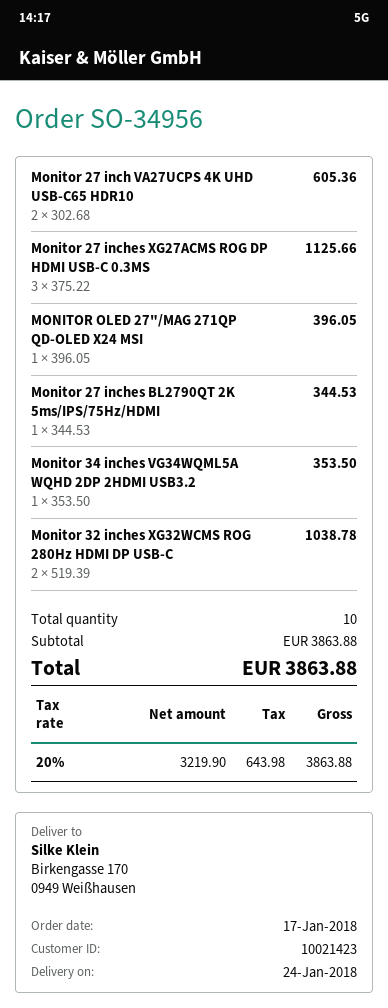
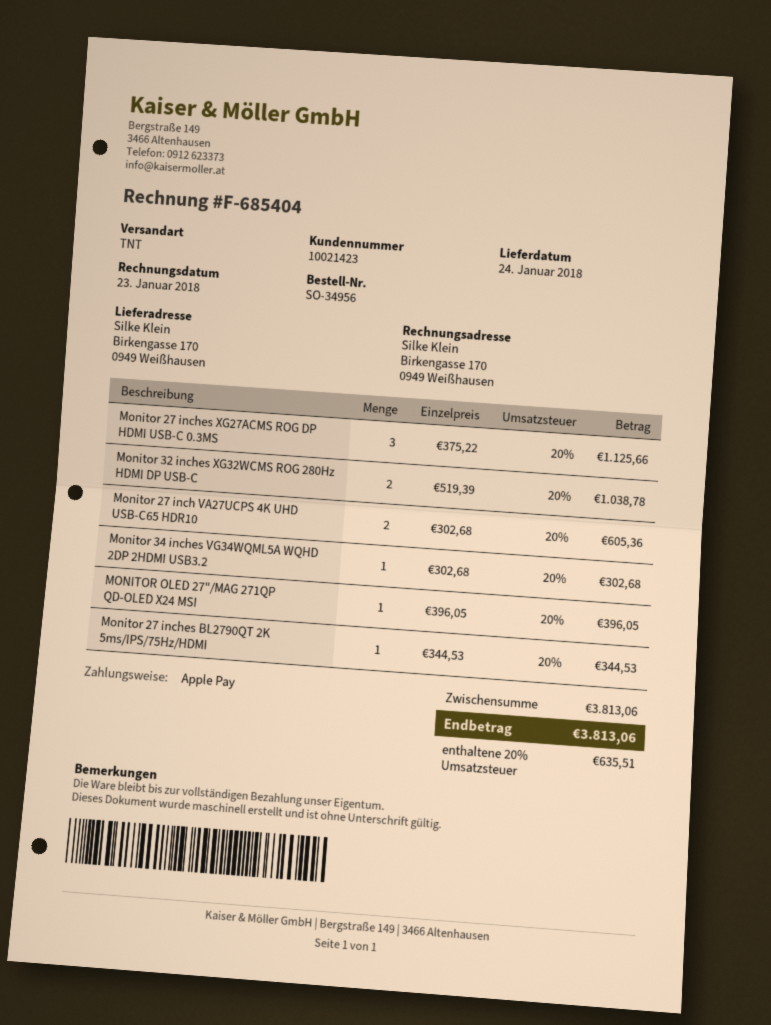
Monitor 34 inches VG34WQML5A WQHD 2DP 2HDMI USB3.2: 1 x 353.50 = 353.50 -> 1 x 302.68 = 302.68
subtotal: 3863.88 -> 3813.06
tax: 20% = 643.98 -> 20% = 635.51
total: 3863.88 -> 3813.06

